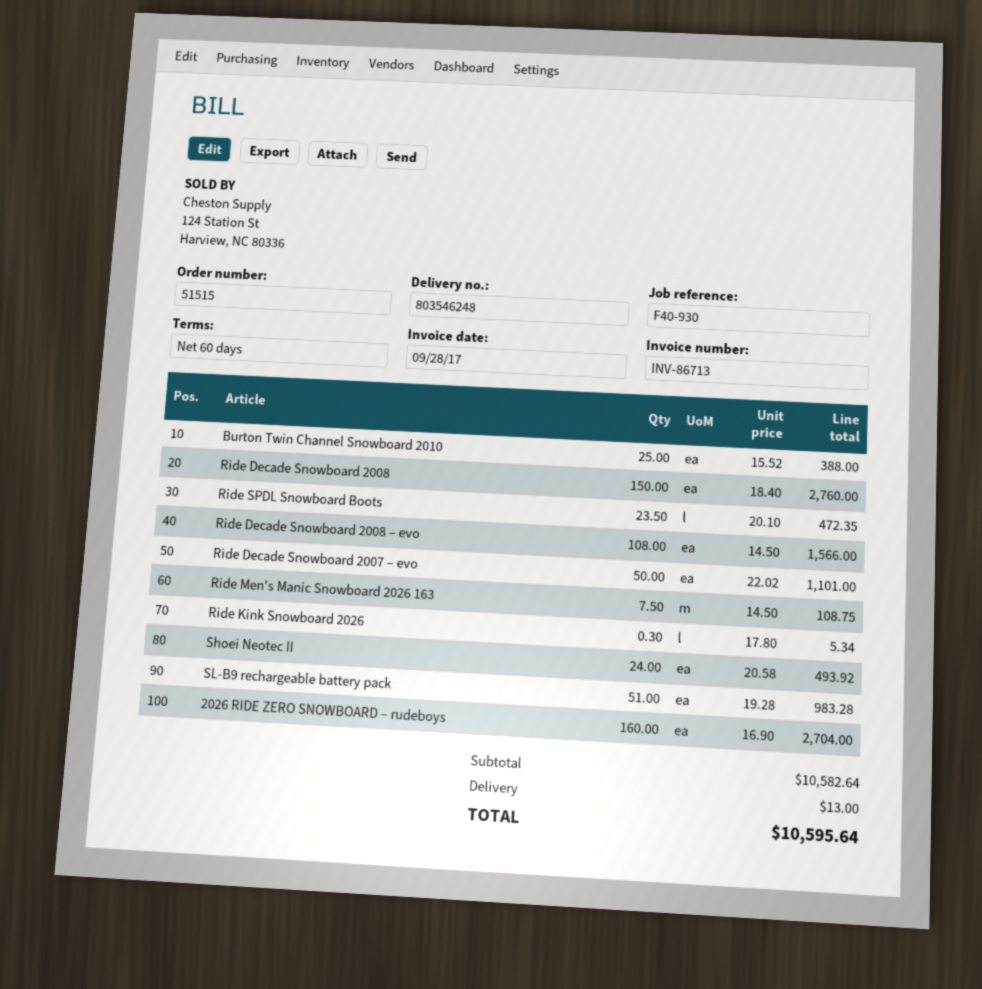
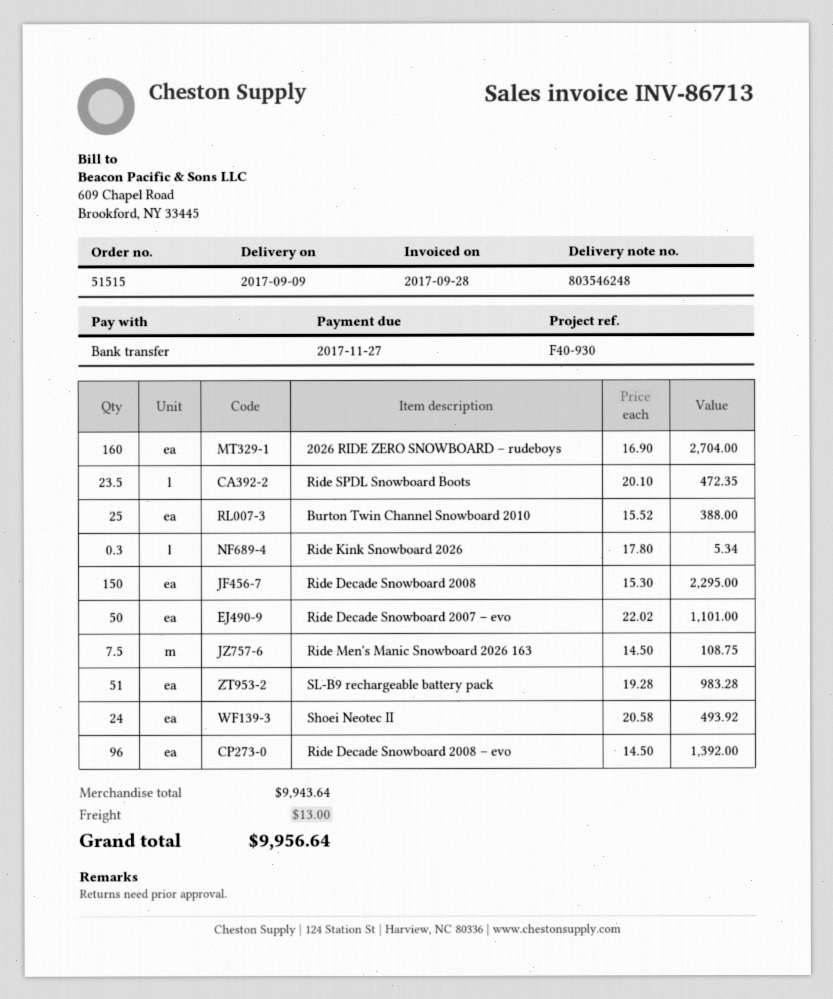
Ride Decade Snowboard 2008: 150 x 18.40 = 2760.00 -> 150 x 15.30 = 2295.00
Ride Decade Snowboard 2008 – evo: 108 x 14.50 = 1566.00 -> 96 x 14.50 = 1392.00
subtotal: 10582.64 -> 9943.64
total: 10595.64 -> 9956.64

